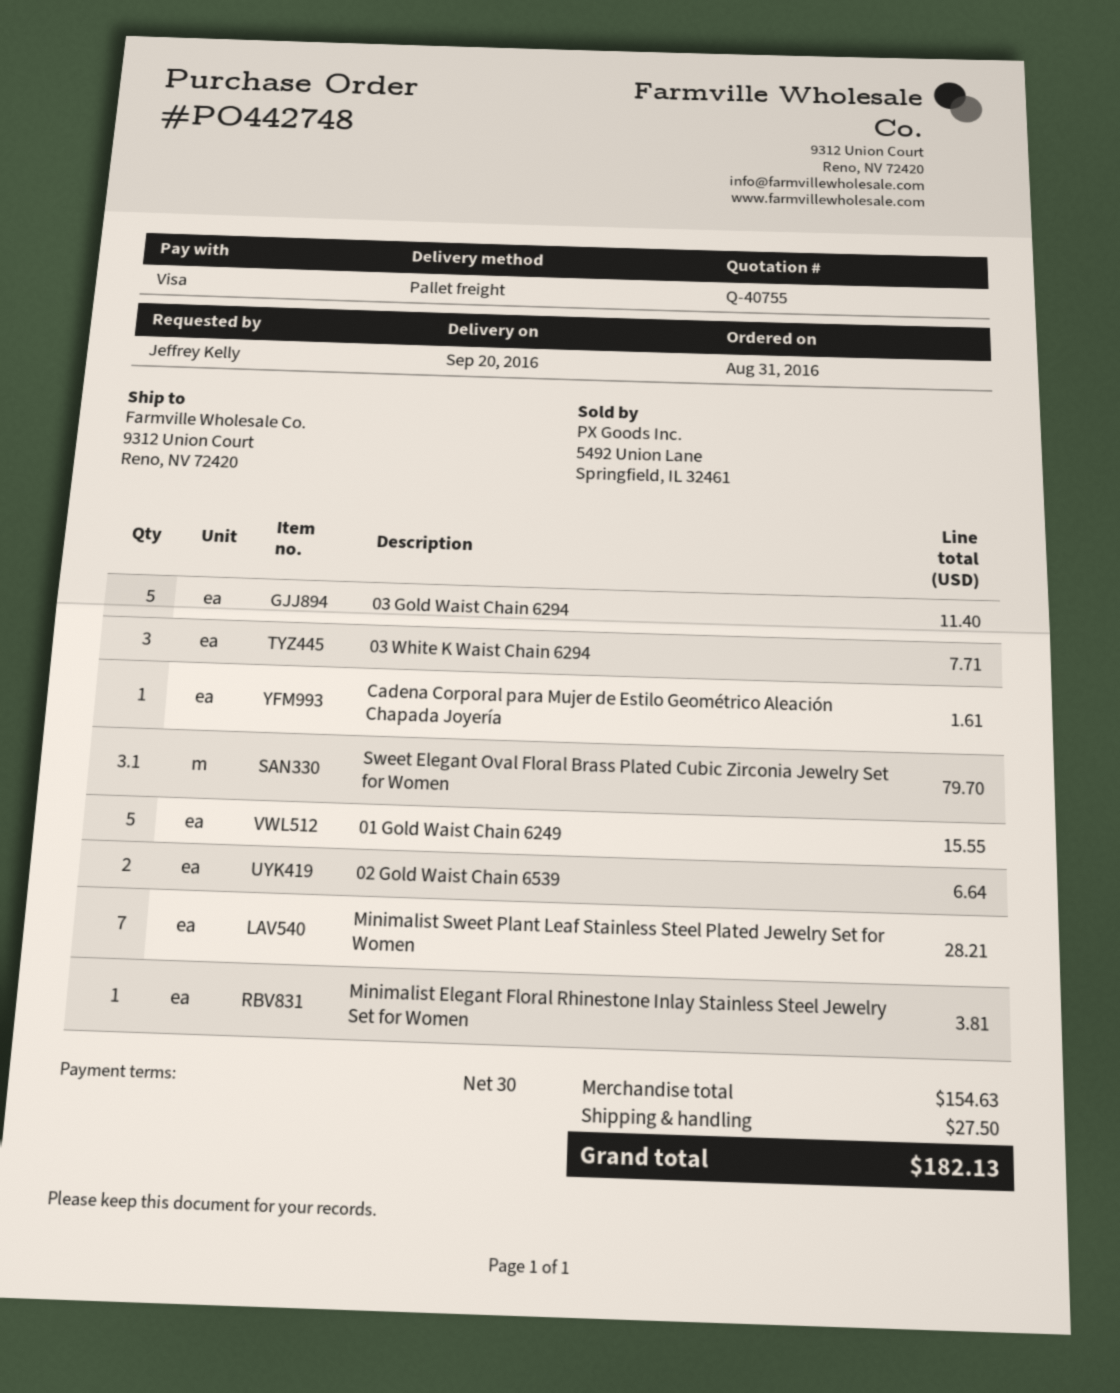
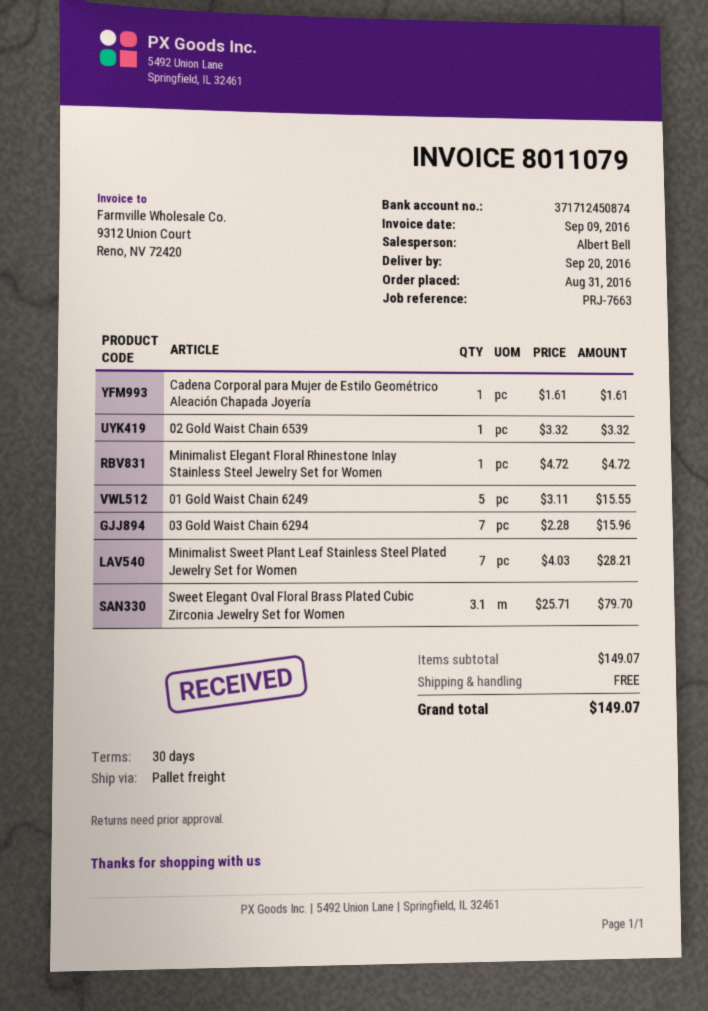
03 Gold Waist Chain 6294: 5 for 11.40 -> 7 for 15.96
03 White K Waist Chain 6294: 3 for 7.71 -> none
02 Gold Waist Chain 6539: 2 for 6.64 -> 1 for 3.32
Minimalist Elegant Floral Rhinestone Inlay Stainless Steel Jewelry Set for Women: 1 for 3.81 -> 1 for 4.72
subtotal: 154.63 -> 149.07
shipping: 27.50 -> 0.00
total: 182.13 -> 149.07

